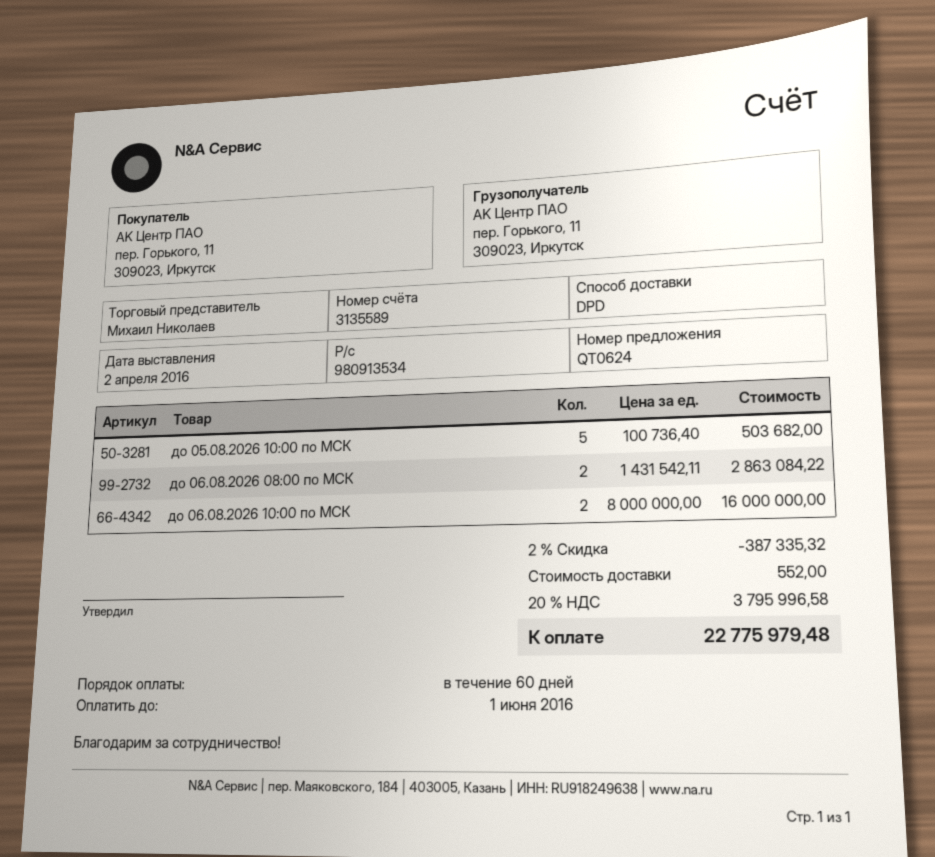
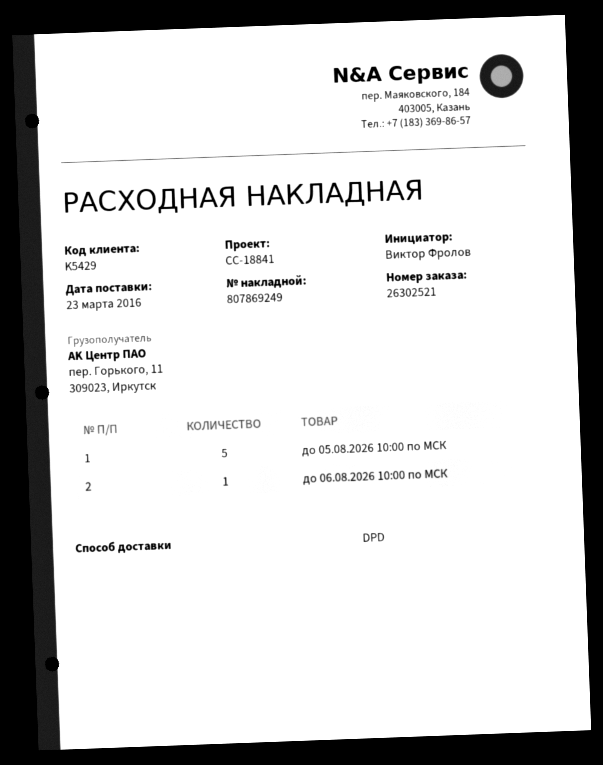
до 06.08.2026 08:00 по МСК: 2 -> none
до 06.08.2026 10:00 по МСК: 2 -> 1

